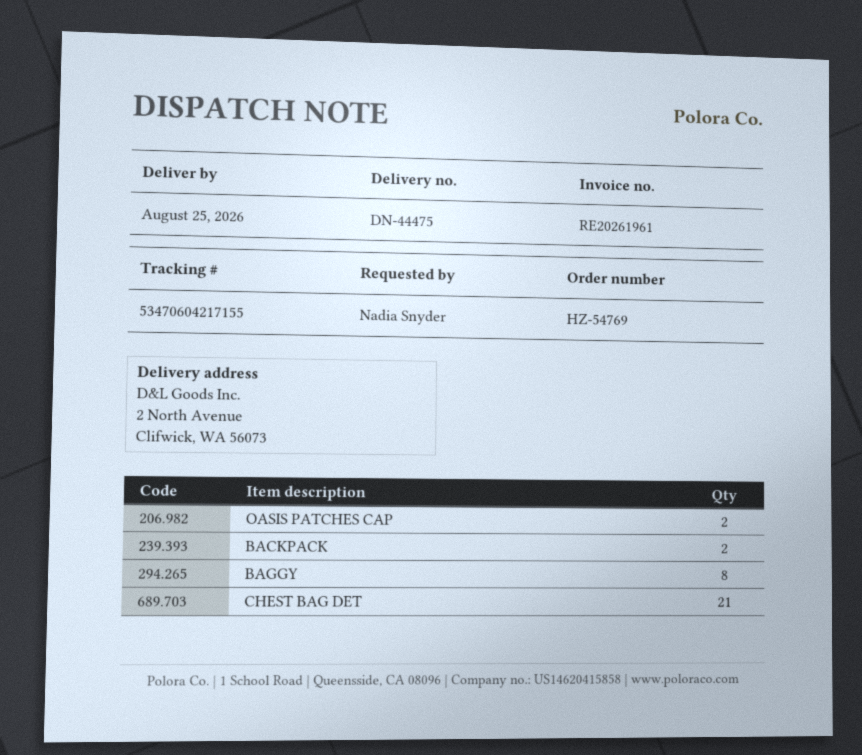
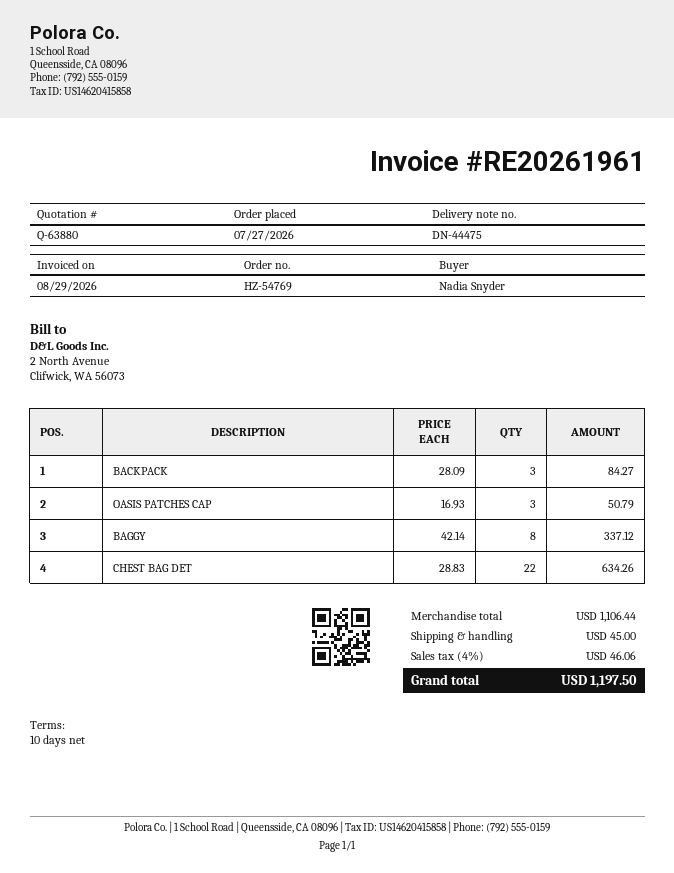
OASIS PATCHES CAP: 2 -> 3
BACKPACK: 2 -> 3
CHEST BAG DET: 21 -> 22

